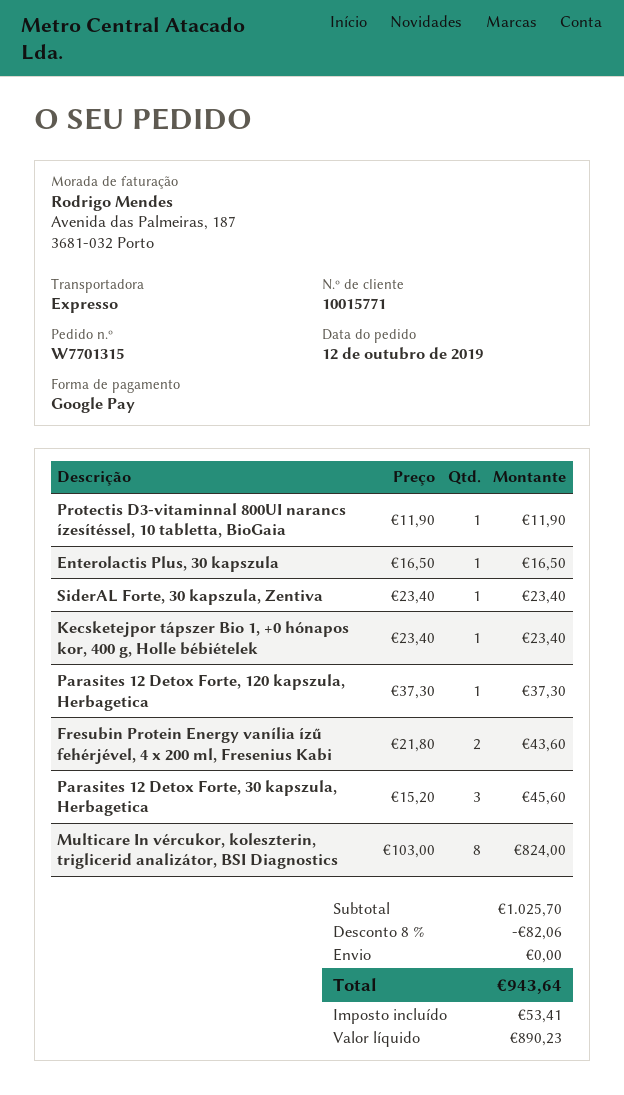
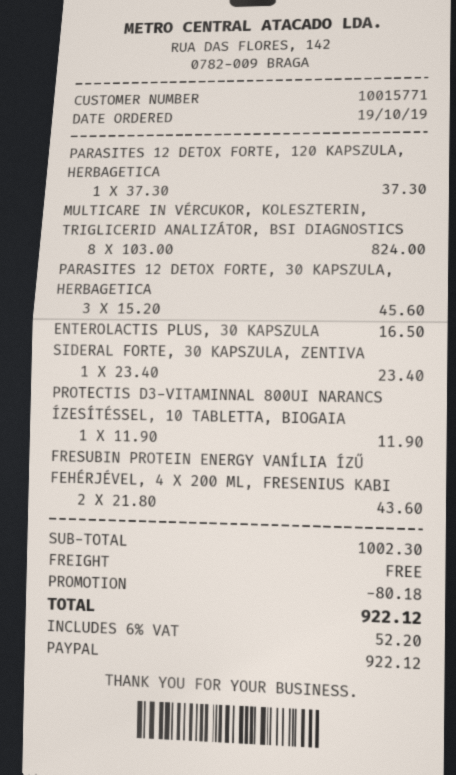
order date: 2019-10-12 -> 2019-10-19
payment method: Google Pay -> PayPal
Kecsketejpor tápszer Bio 1, +0 hónapos kor, 400 g, Holle bébiételek: 1 x 23.40 = 23.40 -> none
subtotal: 1025.70 -> 1002.30
discount: 82.06 -> 80.18
tax: 53.41 -> 52.20
total: 943.64 -> 922.12

